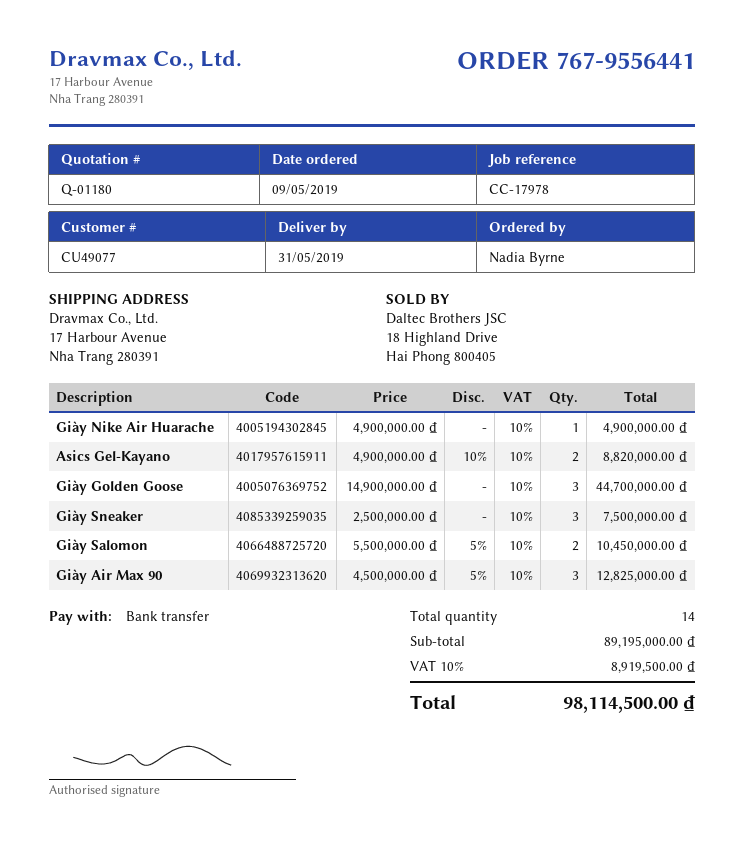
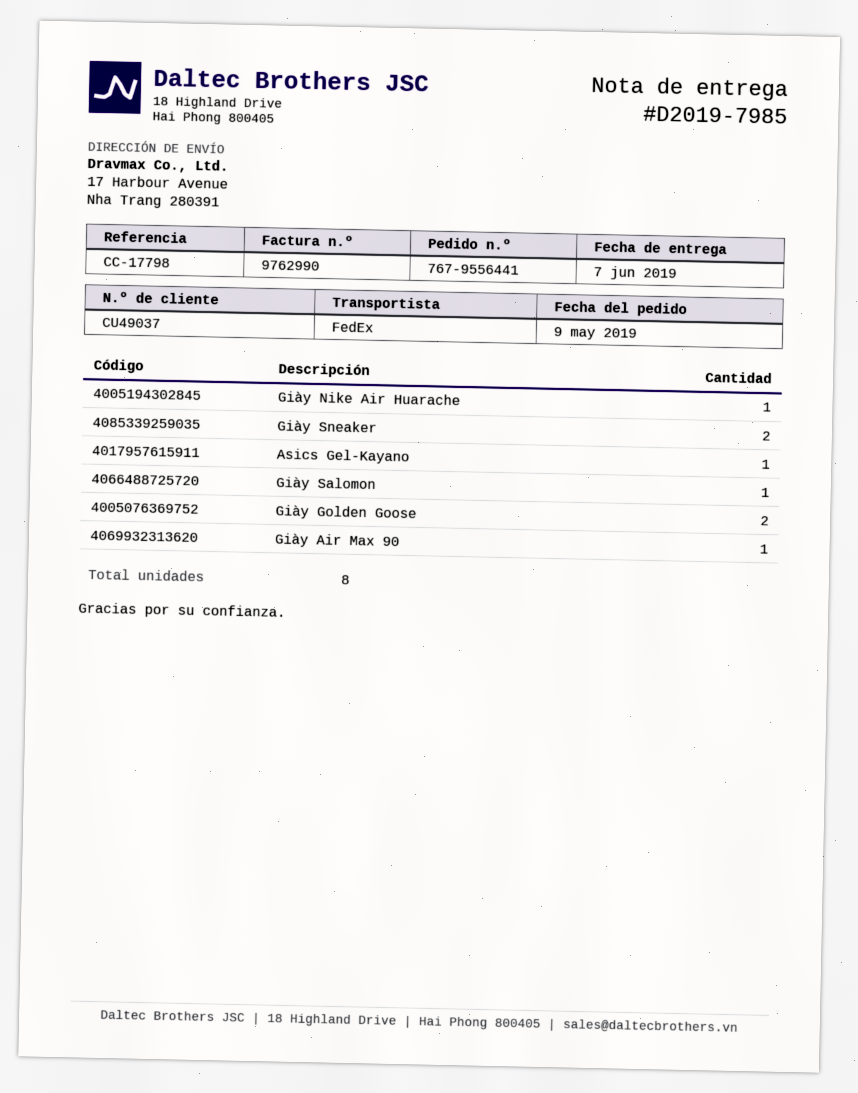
delivery date: 2019-05-31 -> 2019-06-07
customer number: CU49077 -> CU49037
reference: CC-17978 -> CC-17798
Asics Gel-Kayano: 2 -> 1
Giày Golden Goose: 3 -> 2
Giày Sneaker: 3 -> 2
Giày Salomon: 2 -> 1
Giày Air Max 90: 3 -> 1
total quantity: 14 -> 8

